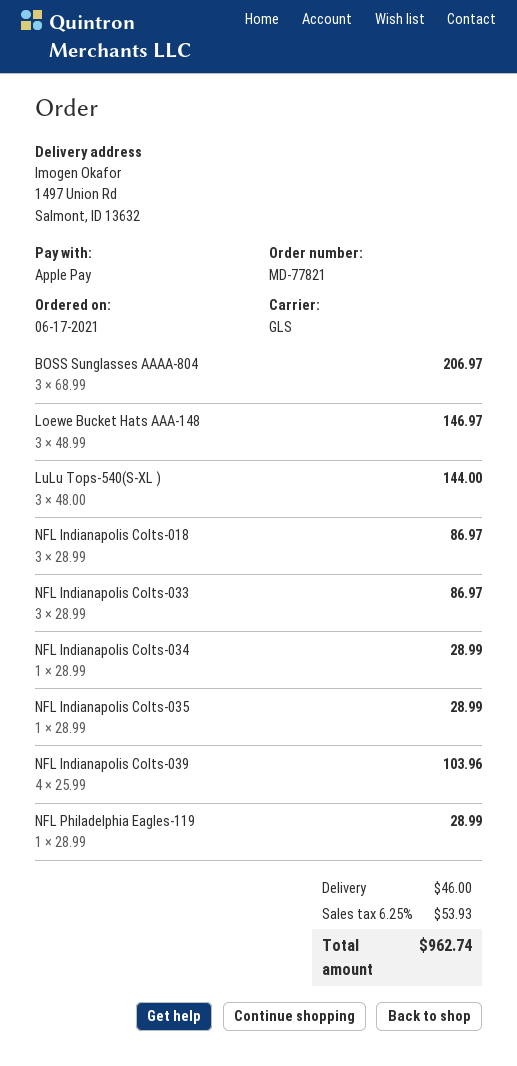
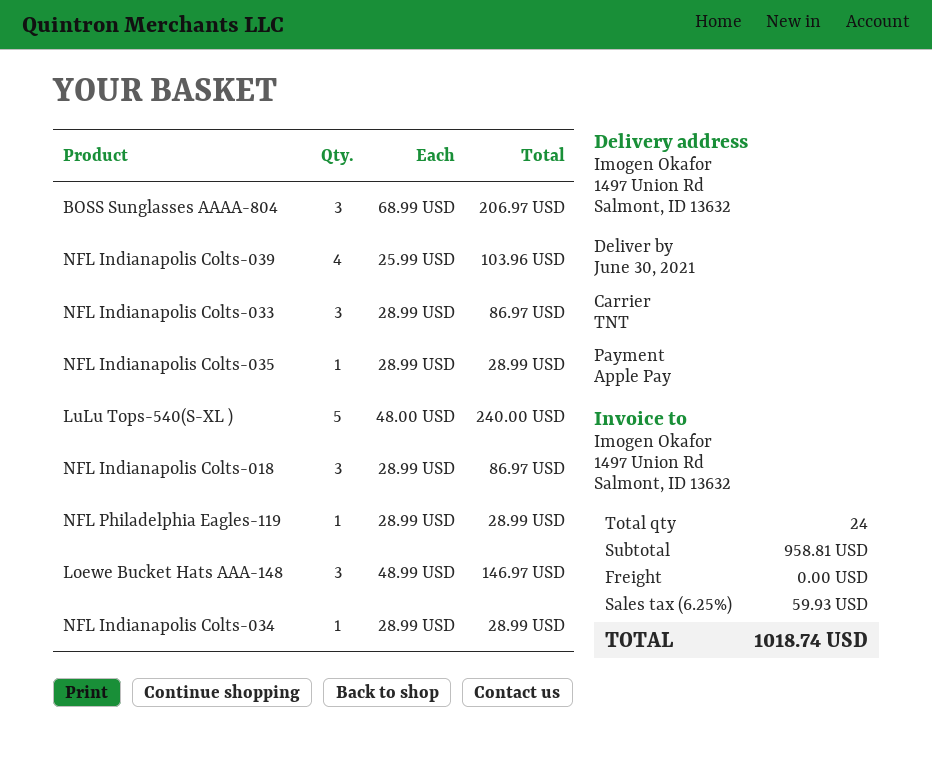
shipping method: GLS -> TNT
LuLu Tops-540(S-XL ): 3 x 48.00 = 144.00 -> 5 x 48.00 = 240.00
shipping: 46.00 -> 0.00
tax: 6.25% = 53.93 -> 6.25% = 59.93
total: 962.74 -> 1018.74

